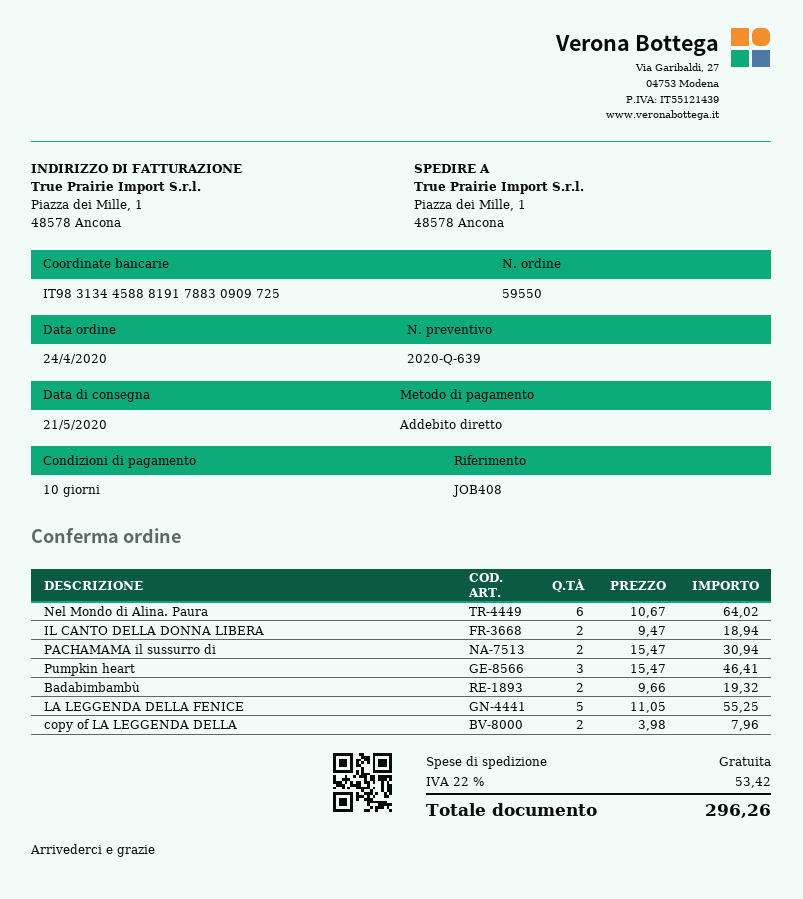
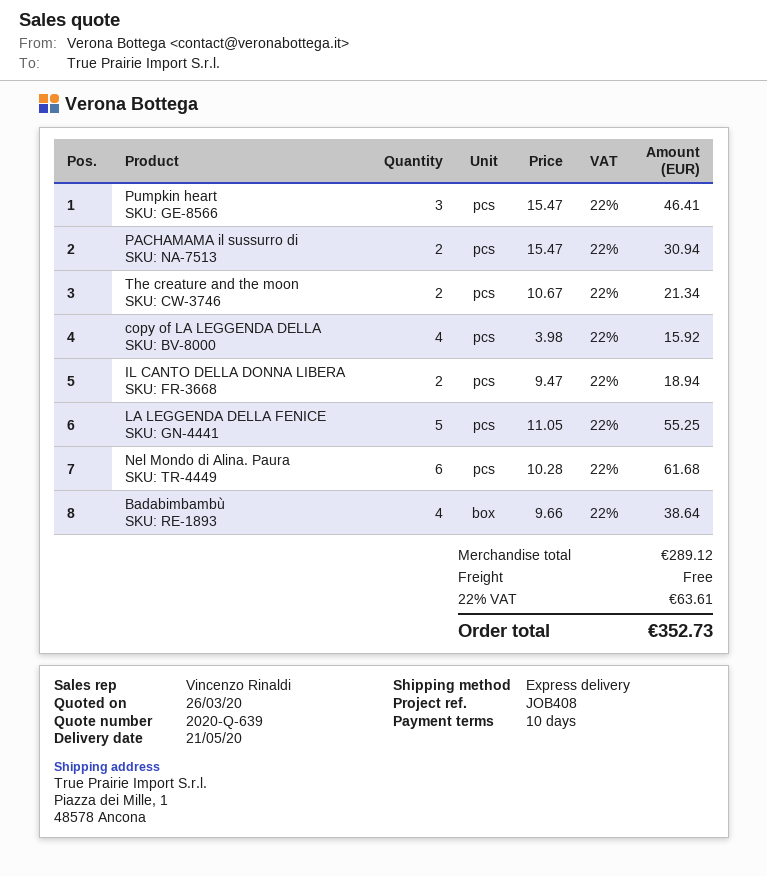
Nel Mondo di Alina. Paura: 6 x 10.67 = 64.02 -> 6 x 10.28 = 61.68
Badabimbambù: 2 x 9.66 = 19.32 -> 4 x 9.66 = 38.64
copy of LA LEGGENDA DELLA: 2 x 3.98 = 7.96 -> 4 x 3.98 = 15.92
The creature and the moon: none -> 2 x 10.67 = 21.34
tax: 22% = 53.42 -> 22% = 63.61
total: 296.26 -> 352.73

